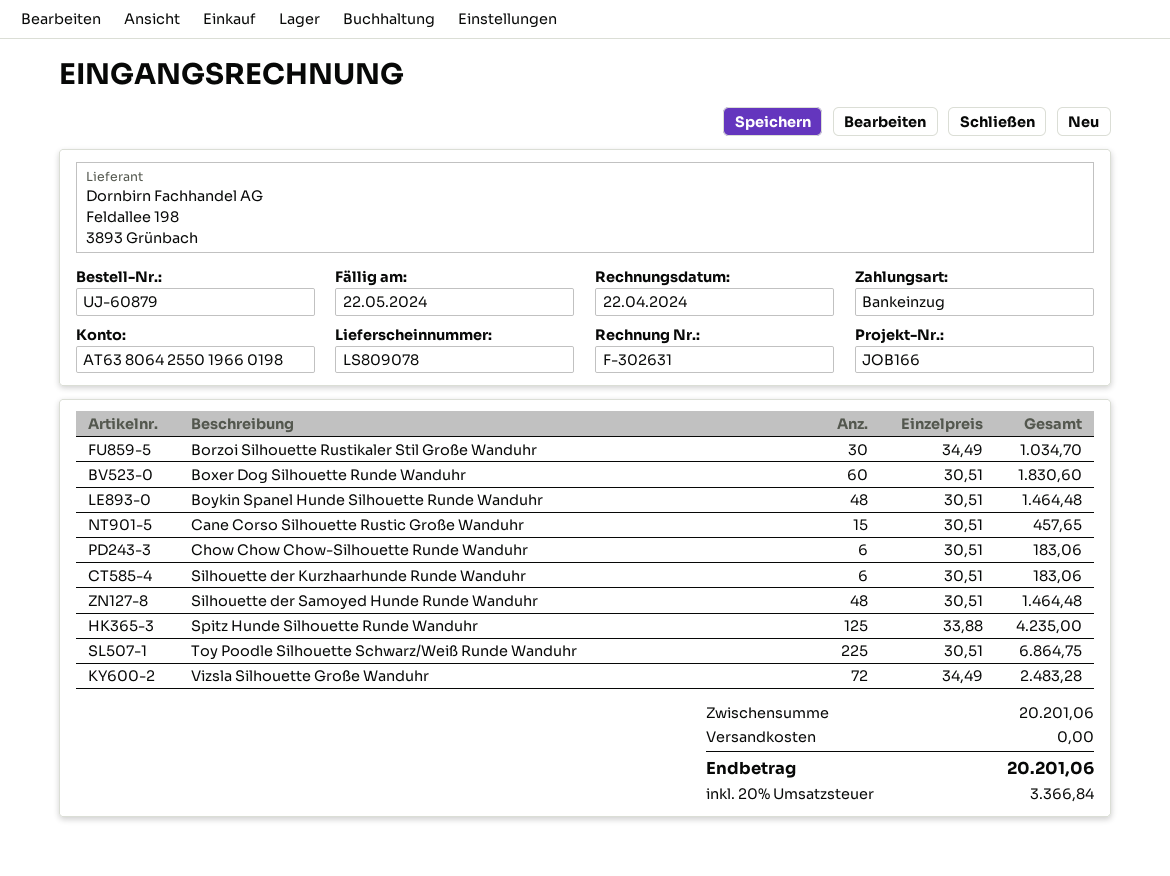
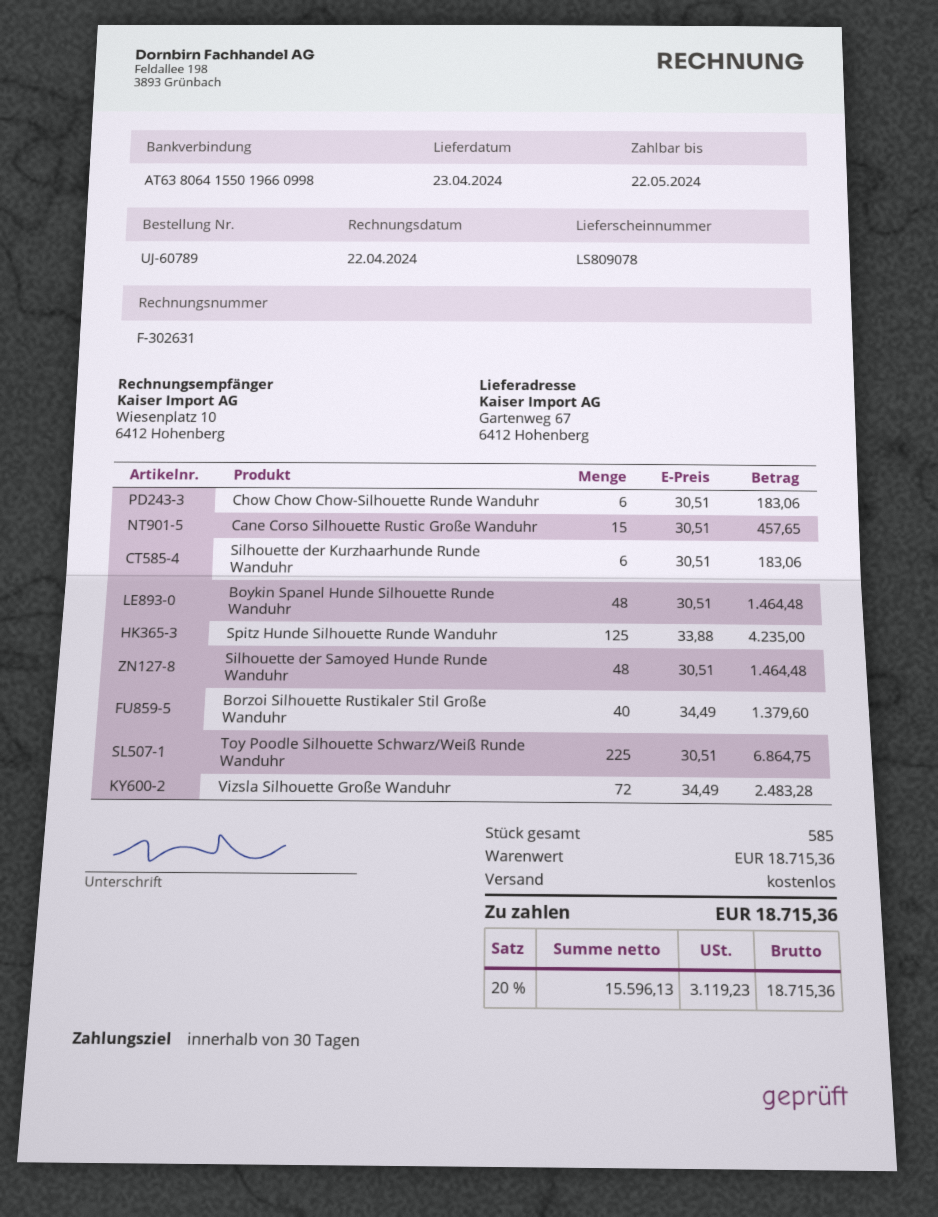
order number: UJ-60879 -> UJ-60789
bank account: AT638064255019660198 -> AT638064155019660998
Borzoi Silhouette Rustikaler Stil Große Wanduhr: 30 x 34.49 = 1034.70 -> 40 x 34.49 = 1379.60
Boxer Dog Silhouette Runde Wanduhr: 60 x 30.51 = 1830.60 -> none
subtotal: 20201.06 -> 18715.36
tax: 20% = 3366.84 -> 20% = 3119.23
total: 20201.06 -> 18715.36

